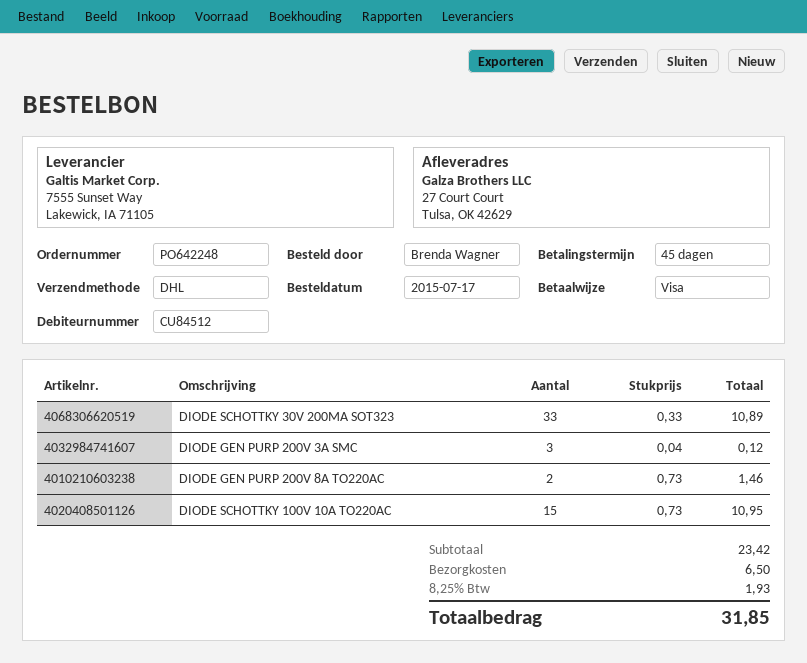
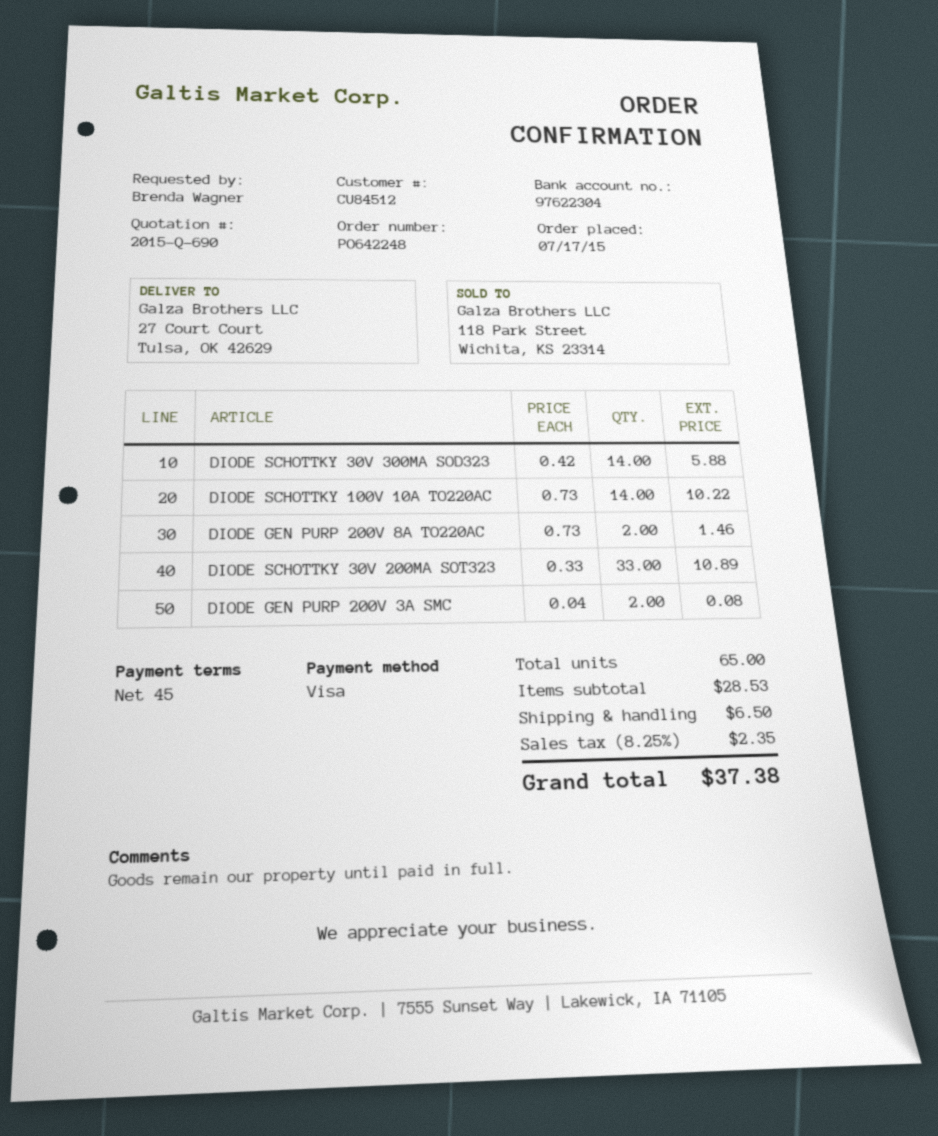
DIODE GEN PURP 200V 3A SMC: 3 x 0.04 = 0.12 -> 2 x 0.04 = 0.08
DIODE SCHOTTKY 100V 10A TO220AC: 15 x 0.73 = 10.95 -> 14 x 0.73 = 10.22
DIODE SCHOTTKY 30V 300MA SOD323: none -> 14 x 0.42 = 5.88
subtotal: 23.42 -> 28.53
tax: 8.25% = 1.93 -> 8.25% = 2.35
total: 31.85 -> 37.38

